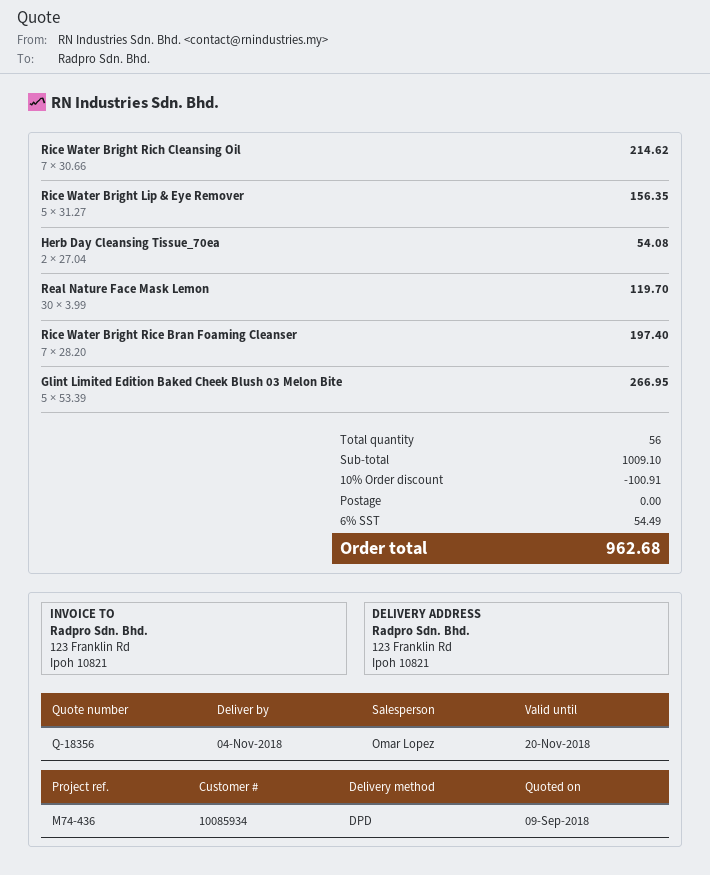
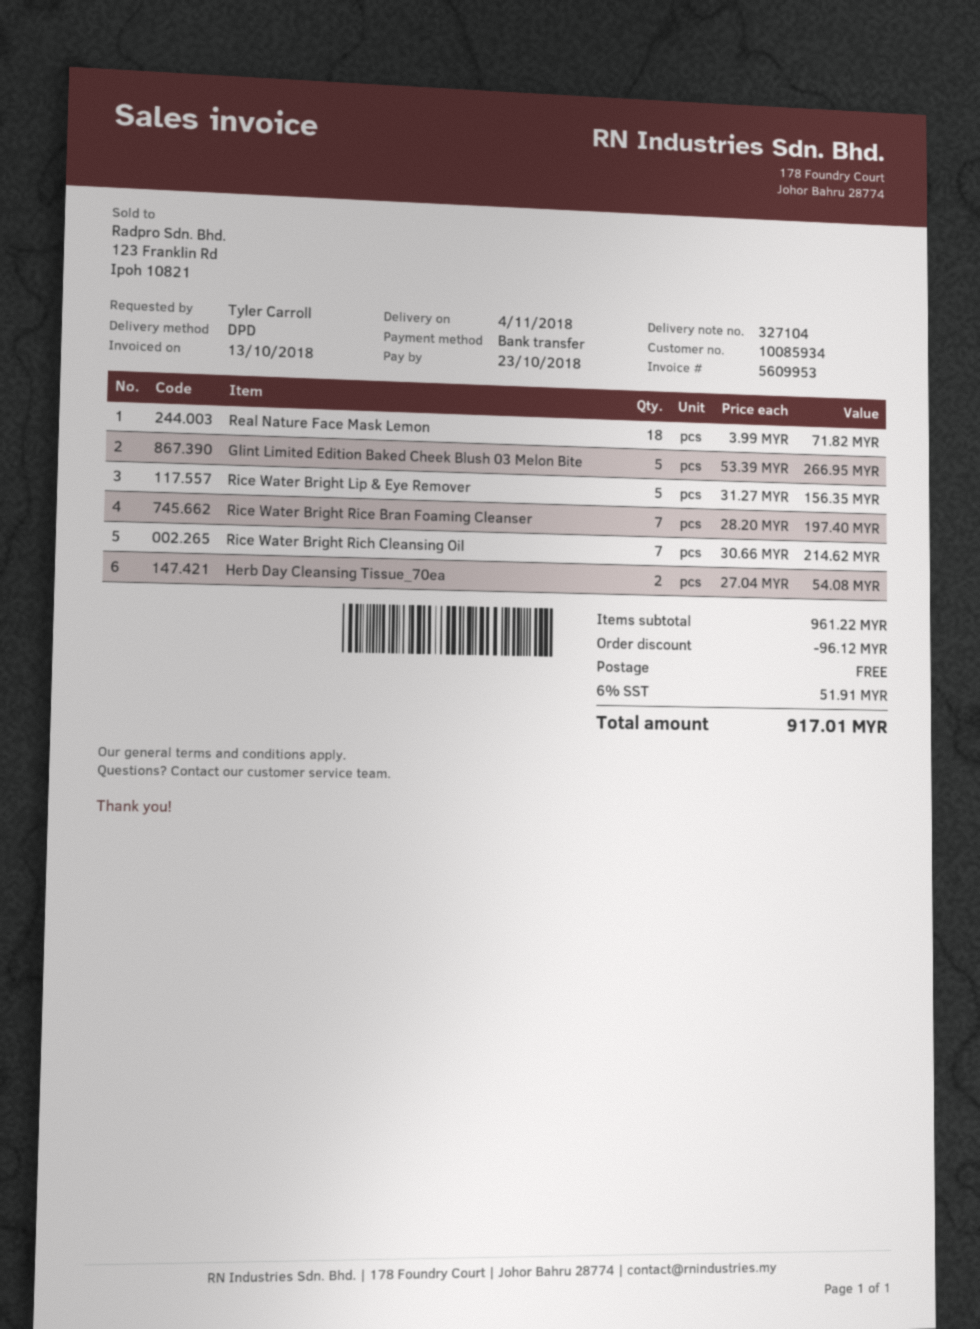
Real Nature Face Mask Lemon: 30 x 3.99 = 119.70 -> 18 x 3.99 = 71.82
subtotal: 1009.10 -> 961.22
discount: 100.91 -> 96.12
tax: 6% = 54.49 -> 6% = 51.91
total: 962.68 -> 917.01

